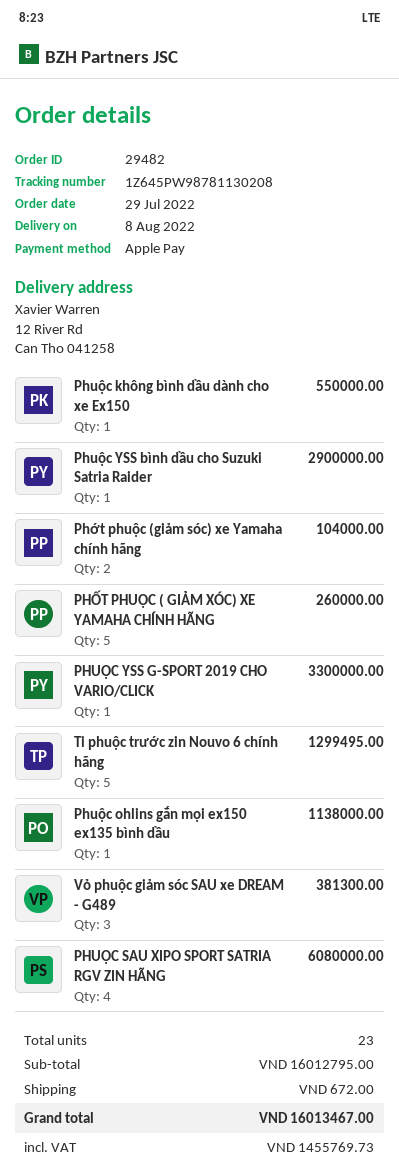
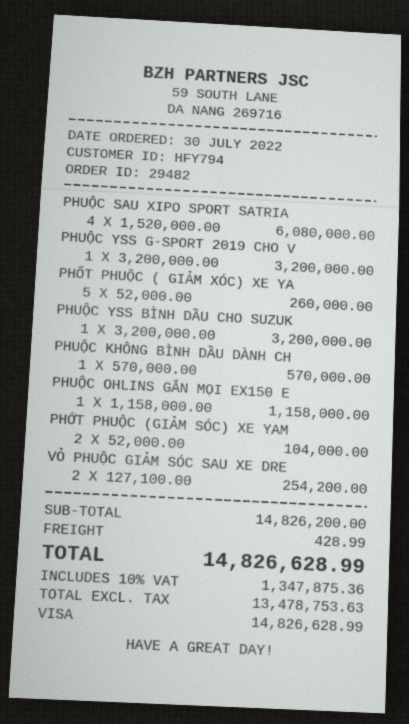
order date: 2022-07-29 -> 2022-07-30
payment method: Apple Pay -> Visa
Phuộc không bình dầu dành cho xe Ex150: 1 for 550000.00 -> 1 for 570000.00
Phuộc YSS bình dầu cho Suzuki Satria Raider: 1 for 2900000.00 -> 1 for 3200000.00
PHUỘC YSS G-SPORT 2019 CHO VARIO/CLICK: 1 for 3300000.00 -> 1 for 3200000.00
Ti phuộc trước zin Nouvo 6 chính hãng: 5 for 1299495.00 -> none
Phuộc ohlins gắn mọi ex150 ex135 bình dầu: 1 for 1138000.00 -> 1 for 1158000.00
Vỏ phuộc giảm sóc SAU xe DREAM - G489: 3 for 381300.00 -> 2 for 254200.00
subtotal: 16012795.00 -> 14826200.00
shipping: 672.00 -> 428.99
tax: 1455769.73 -> 1347875.36
total: 16013467.00 -> 14826628.99

